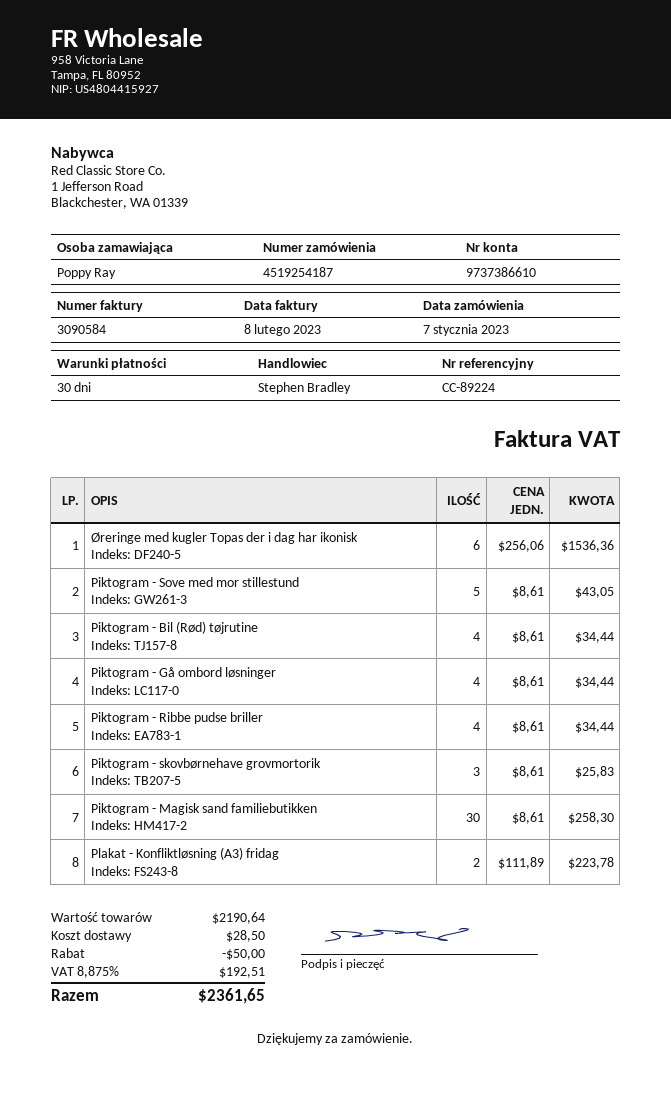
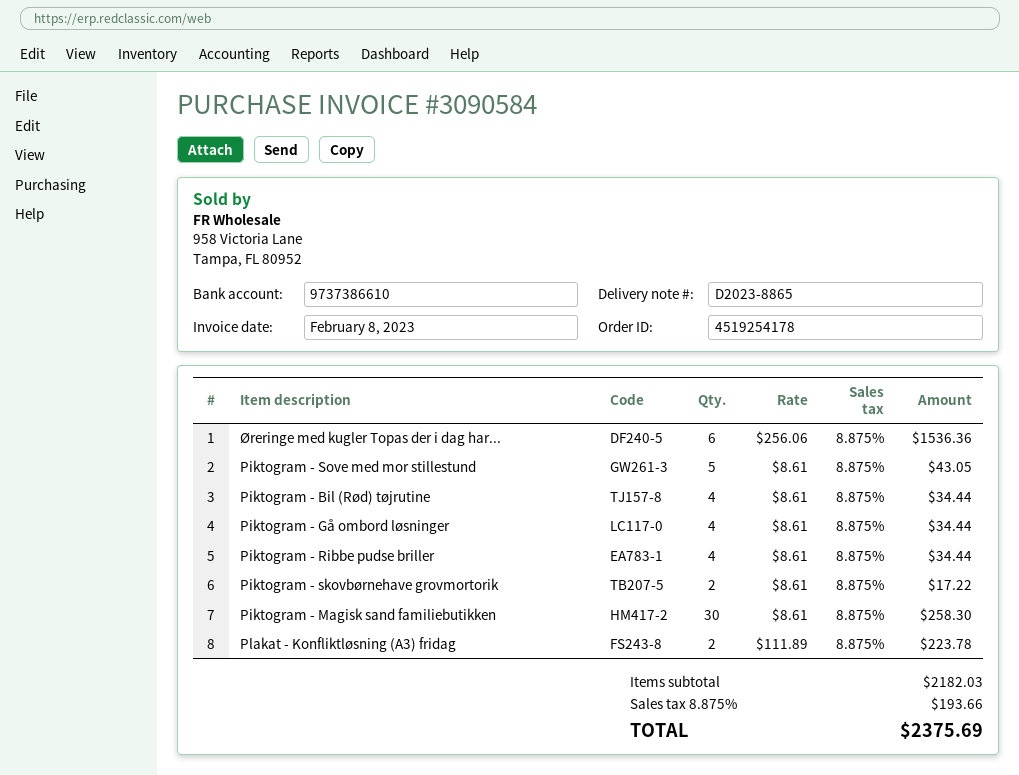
order number: 4519254187 -> 4519254178
Piktogram - skovbørnehave grovmortorik: 3 x 8.61 = 25.83 -> 2 x 8.61 = 17.22
subtotal: 2190.64 -> 2182.03
discount: 50.00 -> none
shipping: 28.50 -> none
tax: 8.875% = 192.51 -> 8.875% = 193.66
total: 2361.65 -> 2375.69

